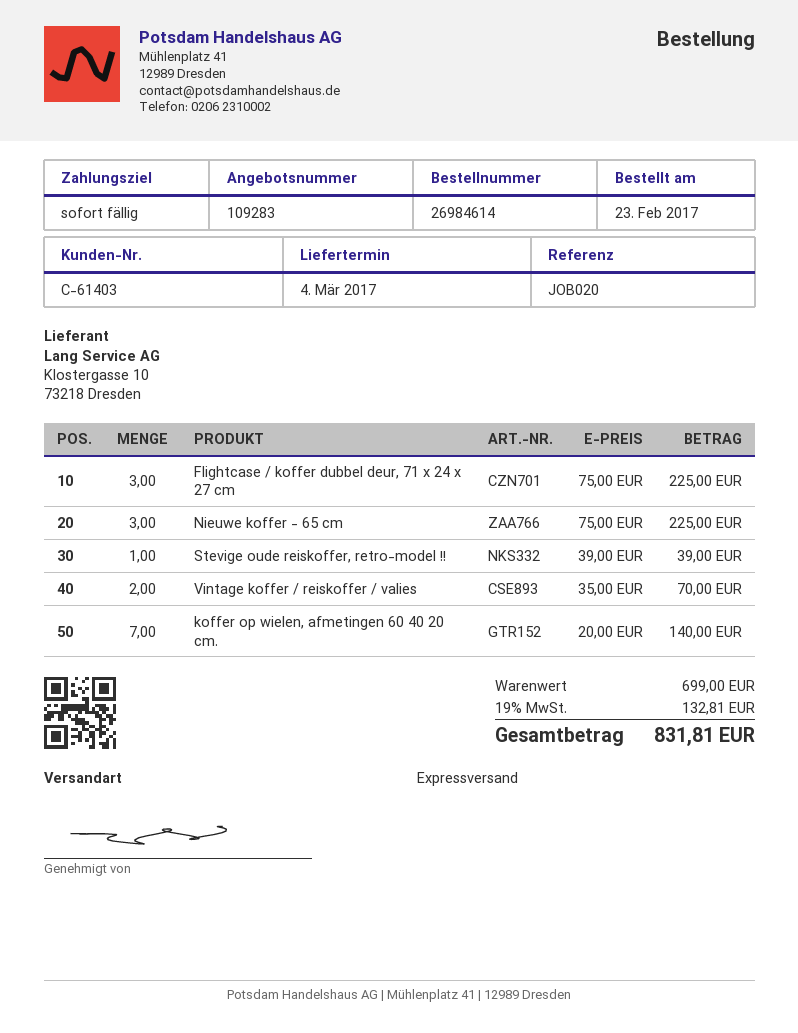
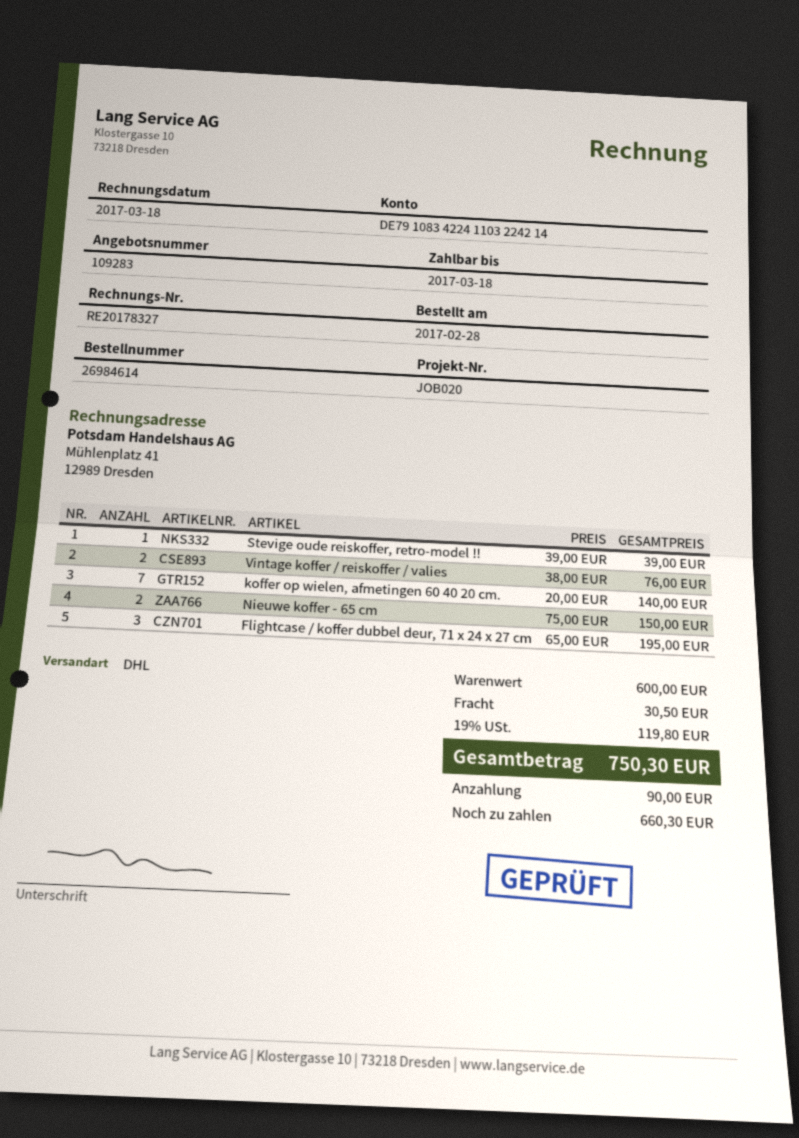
order date: 2017-02-23 -> 2017-02-28
shipping method: express -> DHL
Flightcase / koffer dubbel deur, 71 x 24 x 27 cm: 3 x 75.00 = 225.00 -> 3 x 65.00 = 195.00
Nieuwe koffer - 65 cm: 3 x 75.00 = 225.00 -> 2 x 75.00 = 150.00
Vintage koffer / reiskoffer / valies: 2 x 35.00 = 70.00 -> 2 x 38.00 = 76.00
subtotal: 699.00 -> 600.00
shipping: none -> 30.50
tax: 19% = 132.81 -> 19% = 119.80
total: 831.81 -> 750.30

